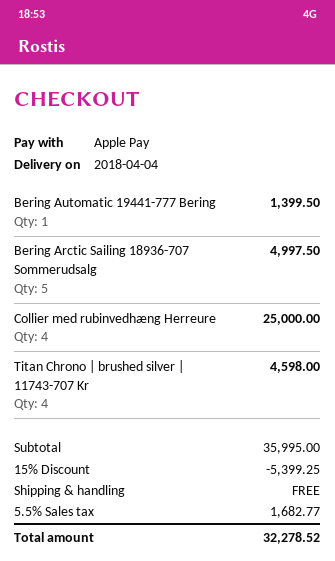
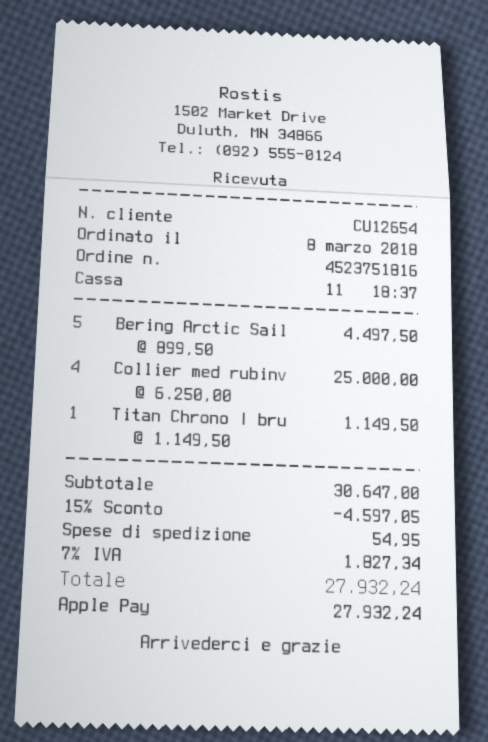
Bering Automatic 19441-777 Bering: 1 for 1399.50 -> none
Bering Arctic Sailing 18936-707 Sommerudsalg: 5 for 4997.50 -> 5 for 4497.50
Titan Chrono | brushed silver | 11743-707 Kr: 4 for 4598.00 -> 1 for 1149.50
subtotal: 35995.00 -> 30647.00
discount: 15% = 5399.25 -> 15% = 4597.05
shipping: 0.00 -> 54.95
tax: 5.5% = 1682.77 -> 7% = 1827.34
total: 32278.52 -> 27932.24

